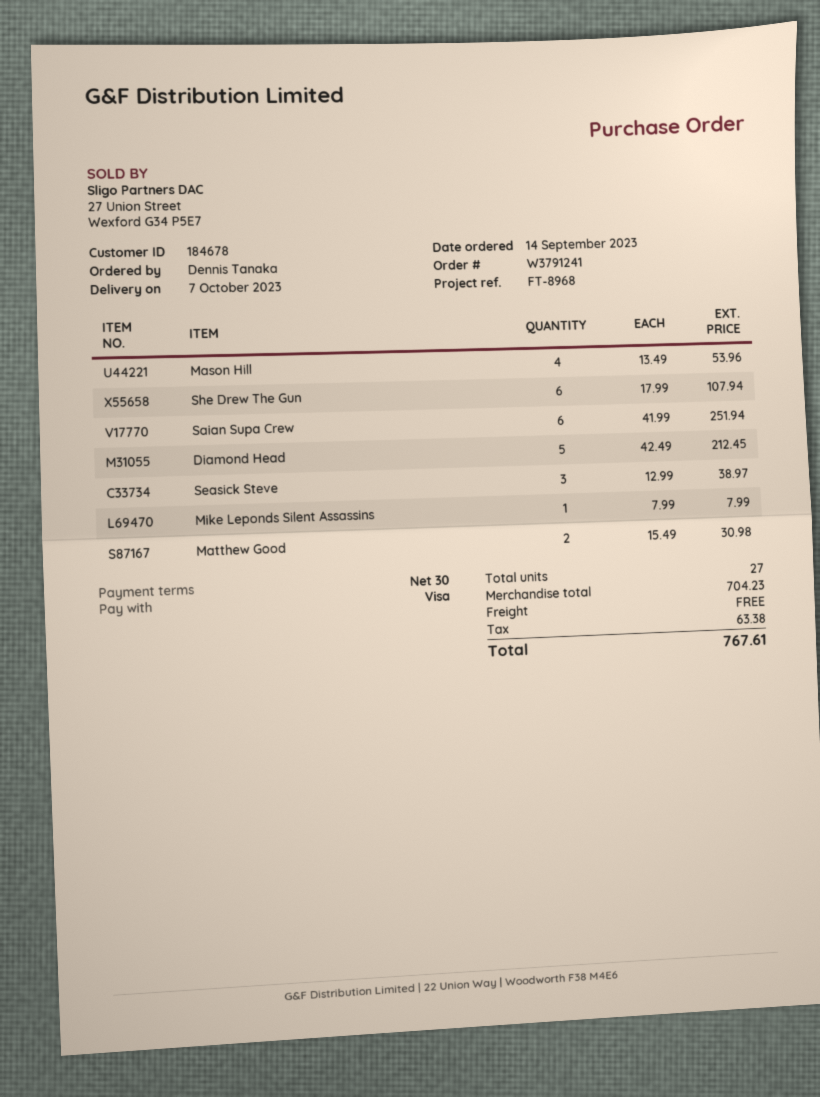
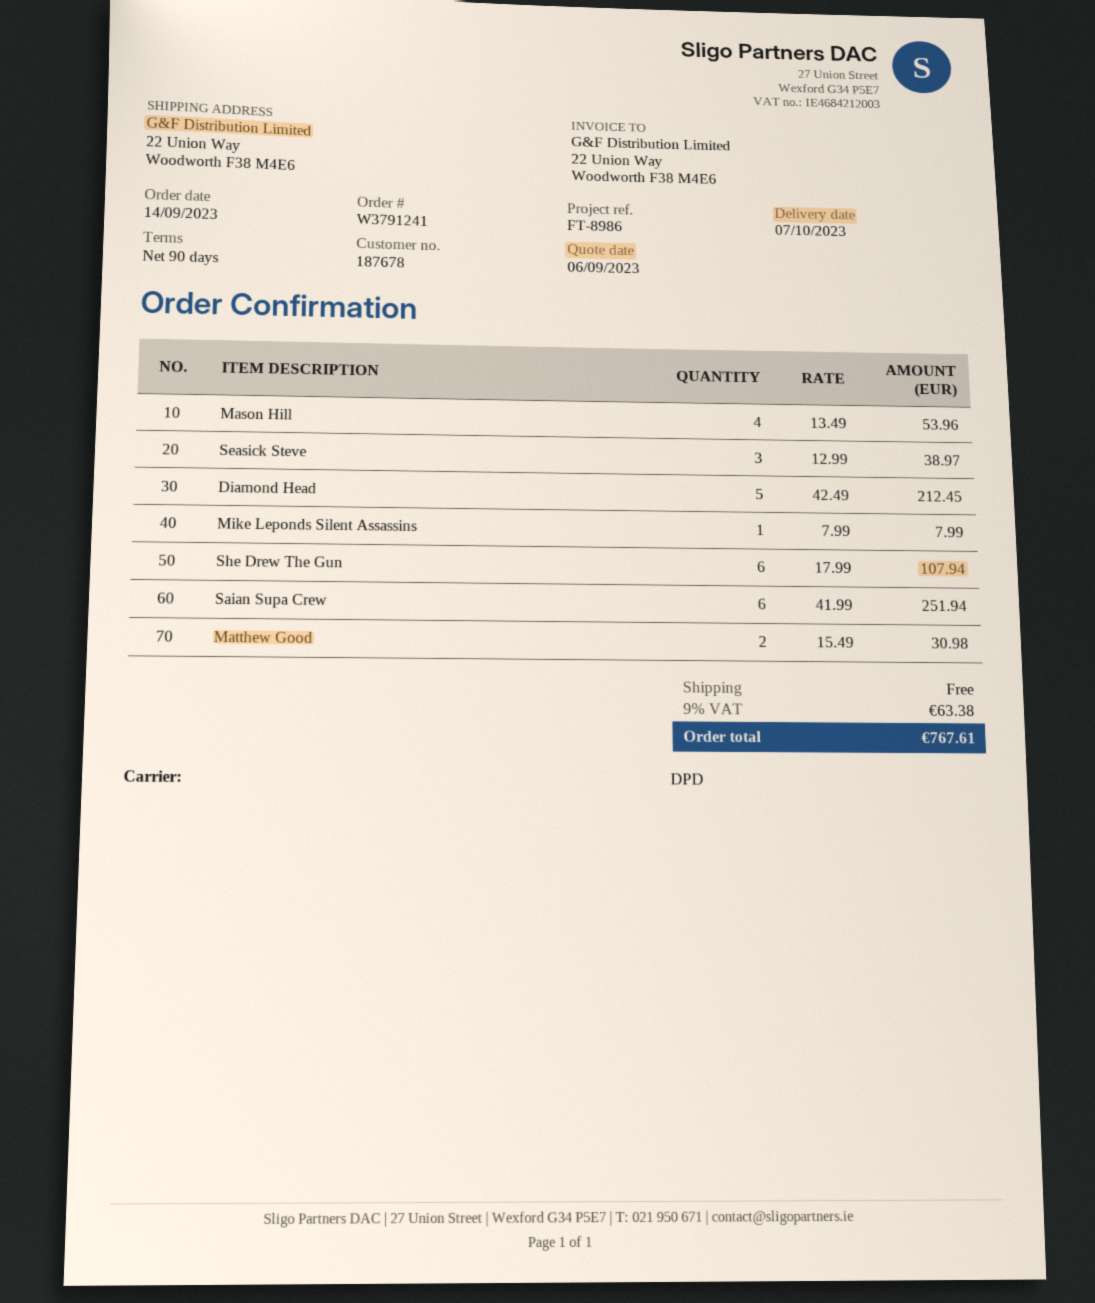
payment terms: 30 days -> 90 days
customer number: 184678 -> 187678
reference: FT-8968 -> FT-8986

